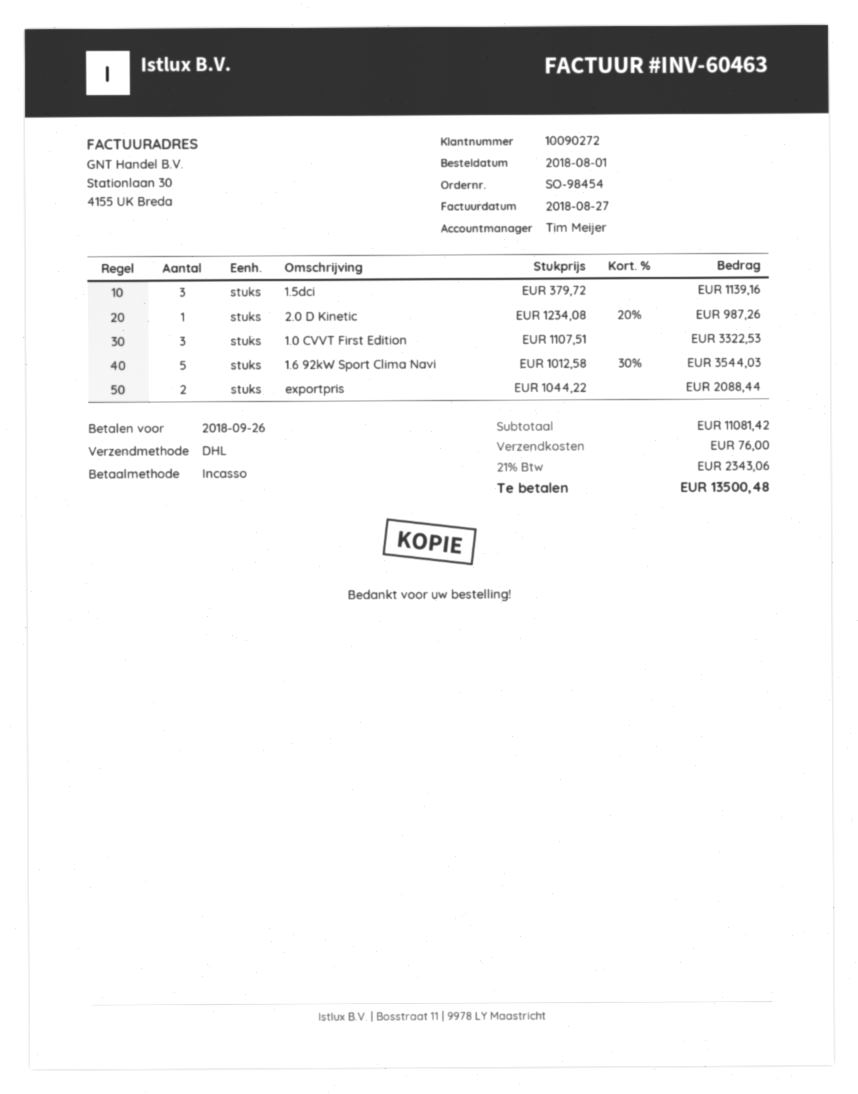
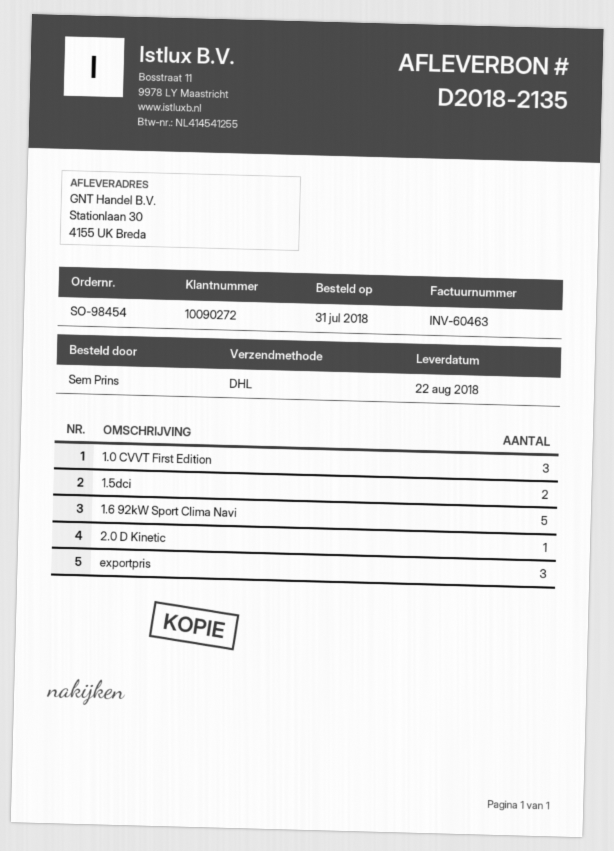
order date: 2018-08-01 -> 2018-07-31
1.5dci: 3 -> 2
exportpris: 2 -> 3

